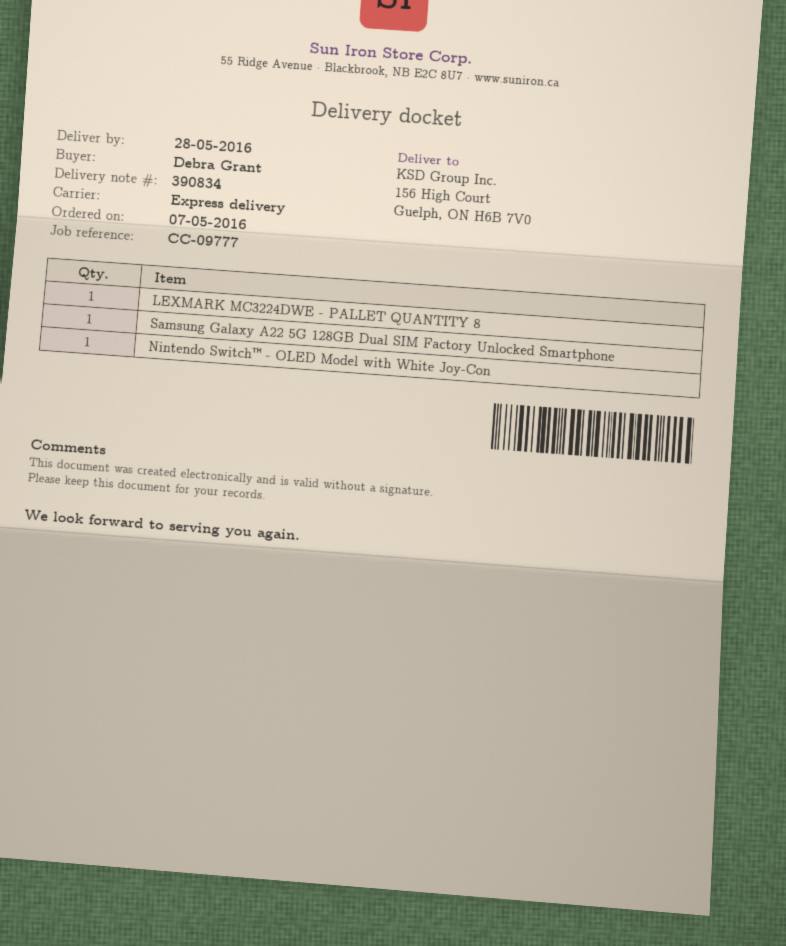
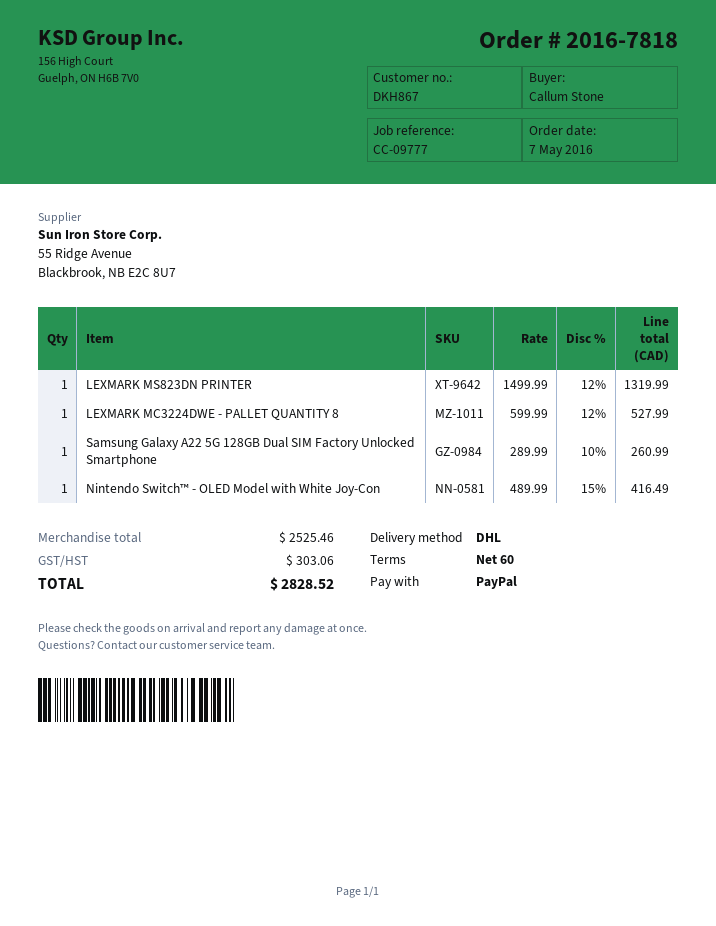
ordered by: Debra Grant -> Callum Stone
shipping method: express -> DHL
LEXMARK MS823DN PRINTER: none -> 1

